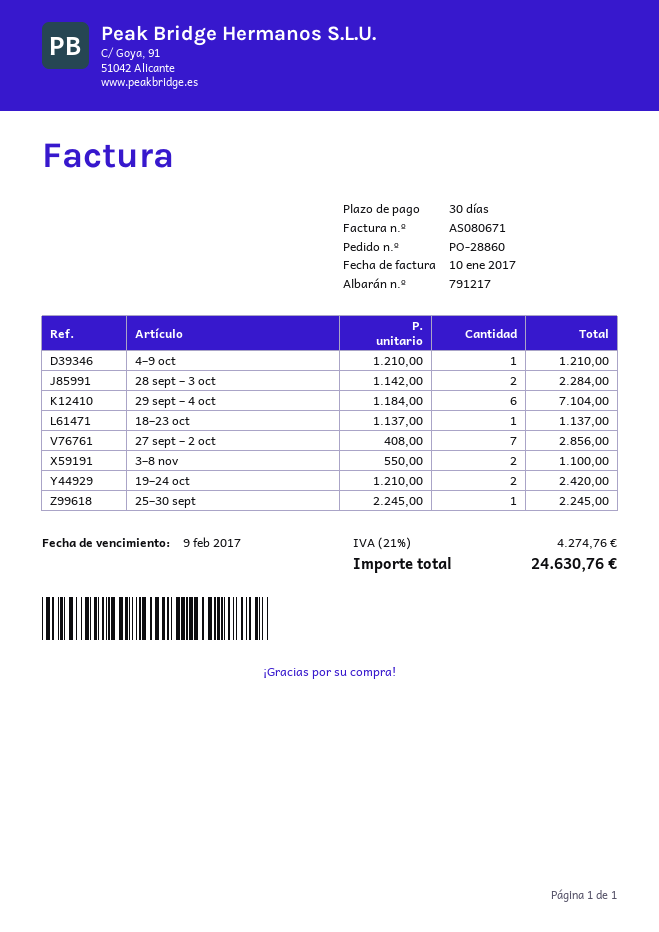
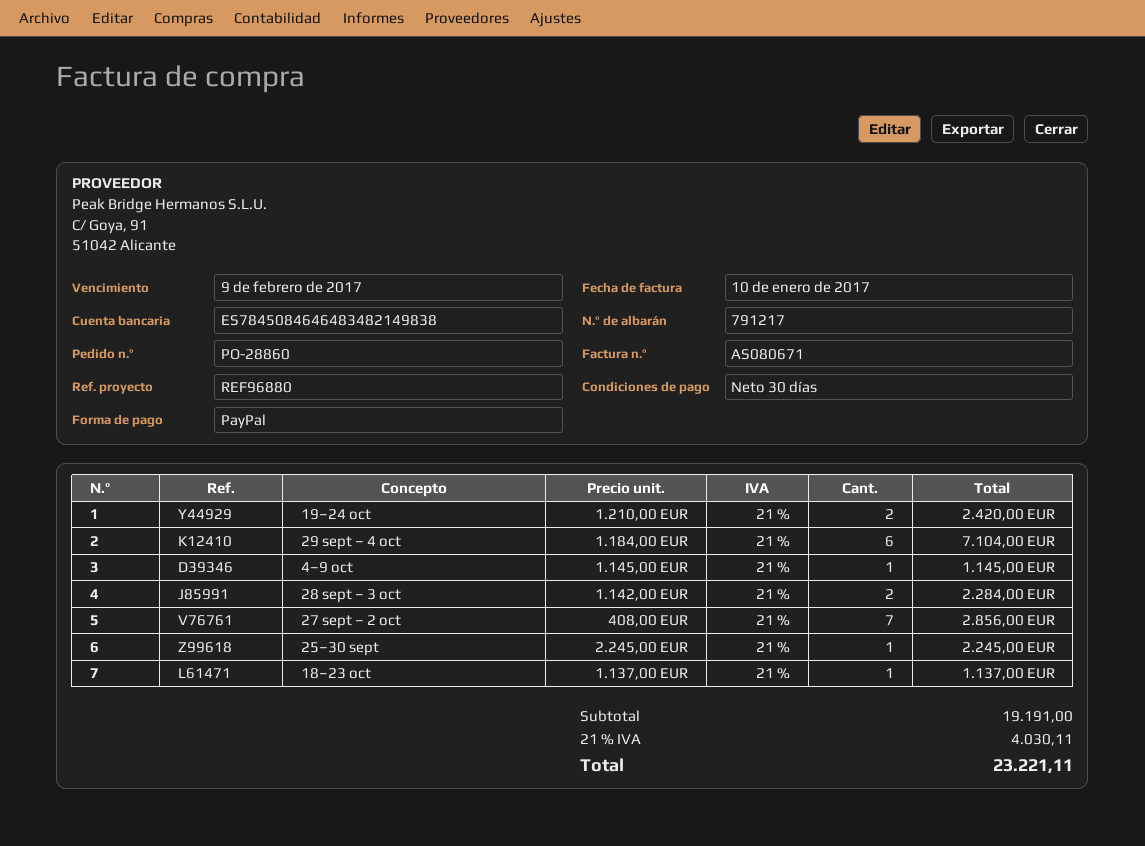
4–9 oct: 1 x 1210.00 = 1210.00 -> 1 x 1145.00 = 1145.00
3–8 nov: 2 x 550.00 = 1100.00 -> none
tax: 21% = 4274.76 -> 21% = 4030.11
total: 24630.76 -> 23221.11

